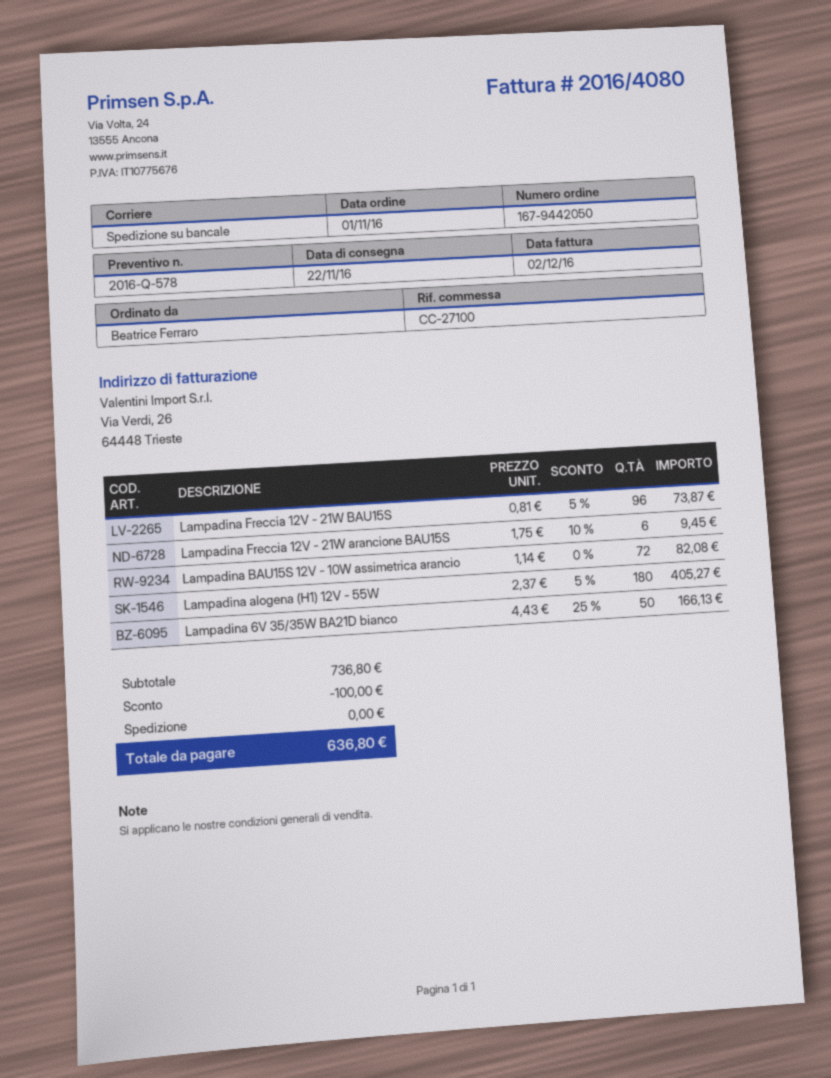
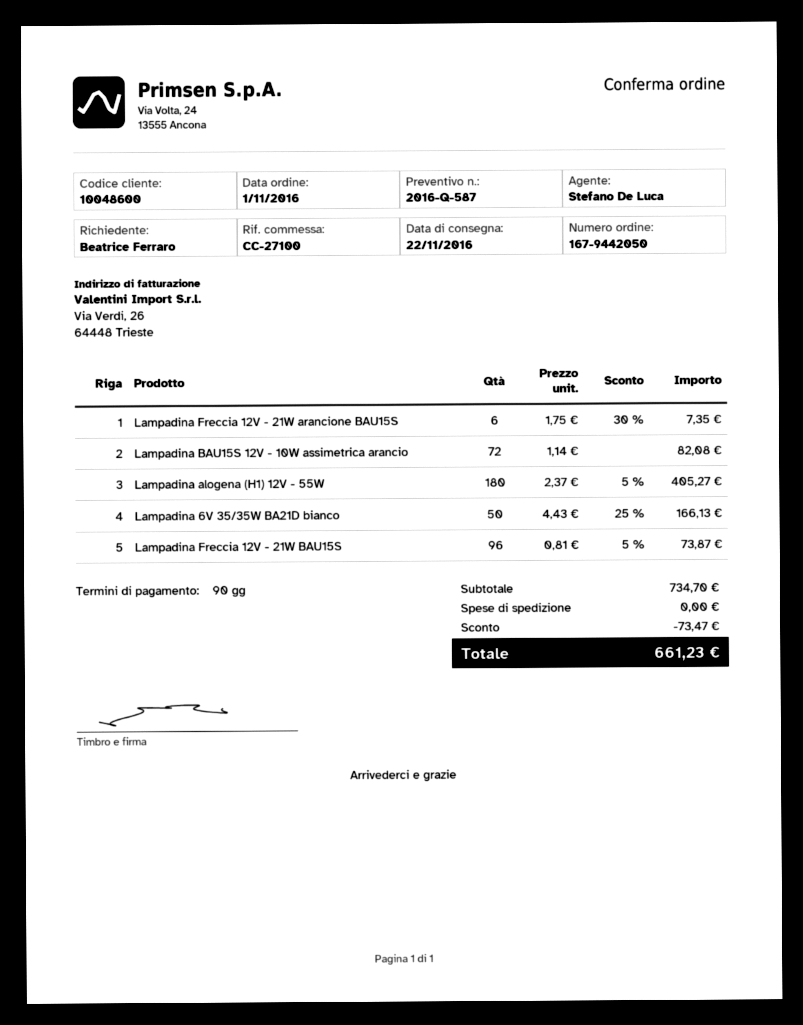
quote number: 2016-Q-578 -> 2016-Q-587
Lampadina Freccia 12V - 21W arancione BAU15S: 6 x 1.75 - 10% = 9.45 -> 6 x 1.75 - 30% = 7.35
subtotal: 736.80 -> 734.70
discount: 100.00 -> 73.47
total: 636.80 -> 661.23

